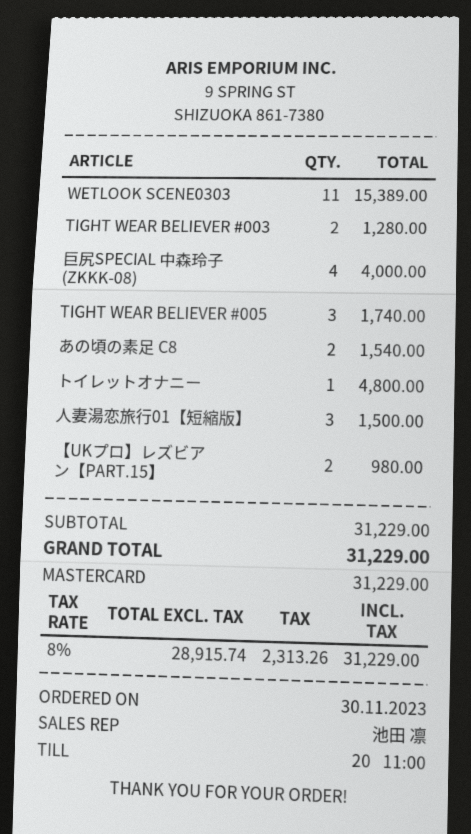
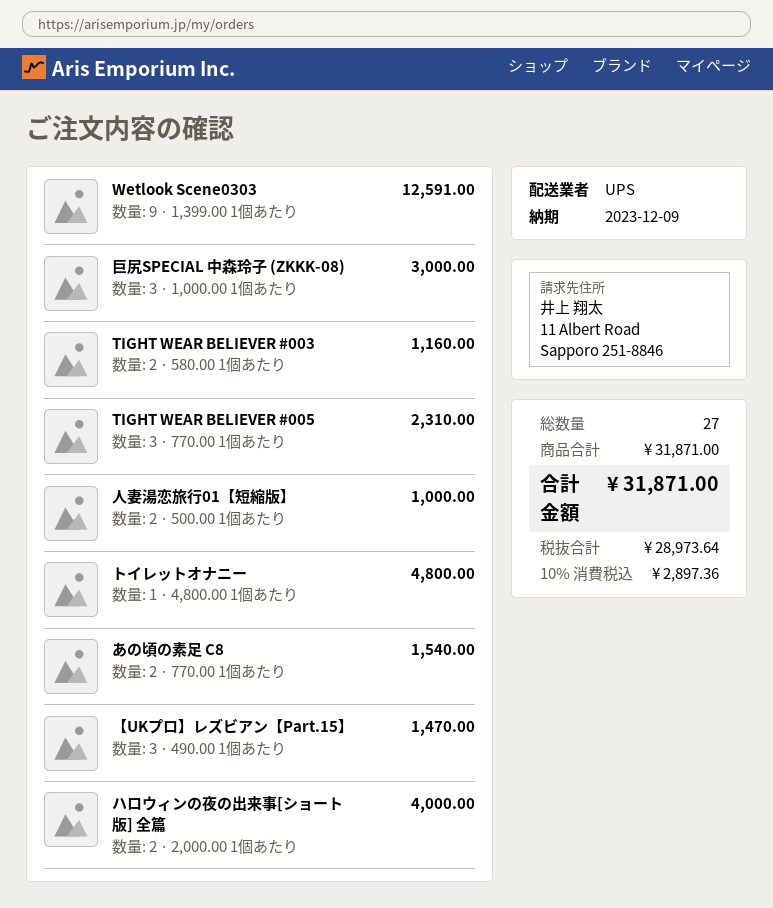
WETLOOK SCENE0303: 11 for 15389.00 -> 9 for 12591.00
TIGHT WEAR BELIEVER #003: 2 for 1280.00 -> 2 for 1160.00
巨尻SPECIAL 中森玲子 (ZKKK-08): 4 for 4000.00 -> 3 for 3000.00
TIGHT WEAR BELIEVER #005: 3 for 1740.00 -> 3 for 2310.00
人妻湯恋旅行01【短縮版】: 3 for 1500.00 -> 2 for 1000.00
【UKプロ】レズビアン【PART.15】: 2 for 980.00 -> 3 for 1470.00
ハロウィンの夜の出来事[ショート版] 全篇: none -> 2 for 4000.00
subtotal: 31229.00 -> 31871.00
net: 28915.74 -> 28973.64
tax: 8% = 2313.26 -> 10% = 2897.36
total: 31229.00 -> 31871.00

